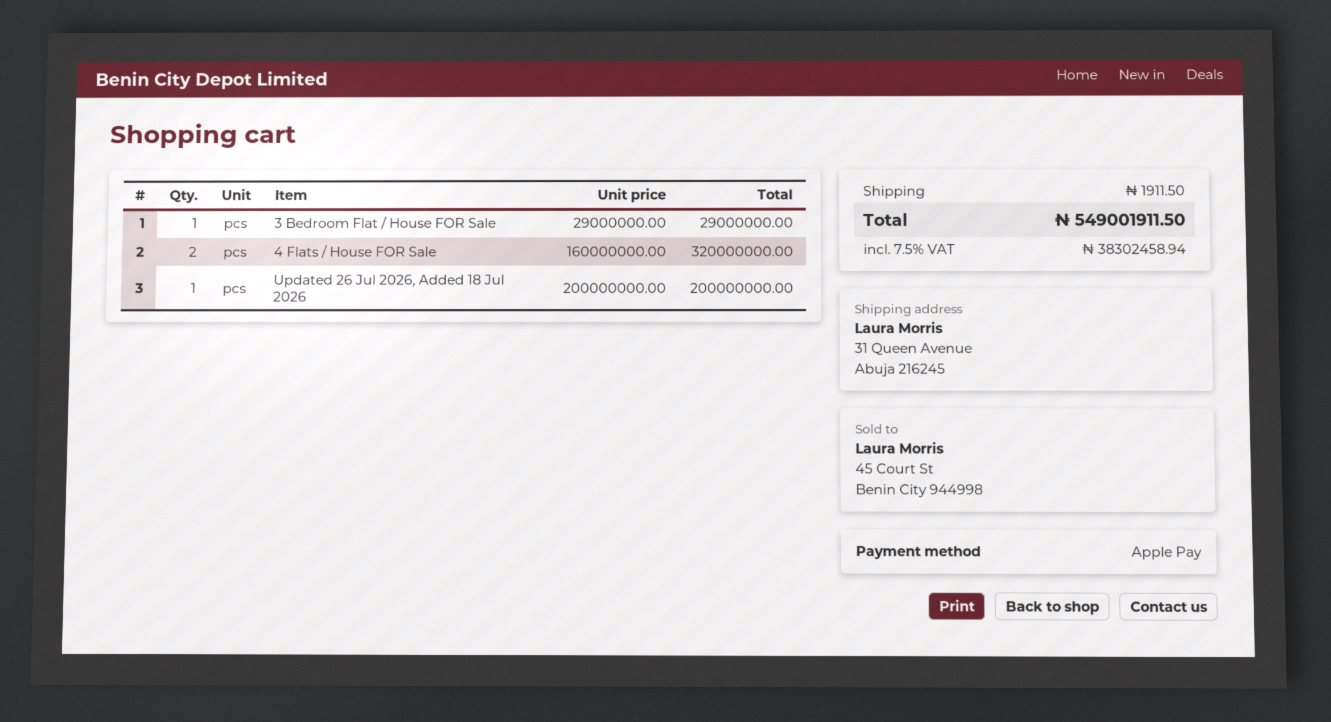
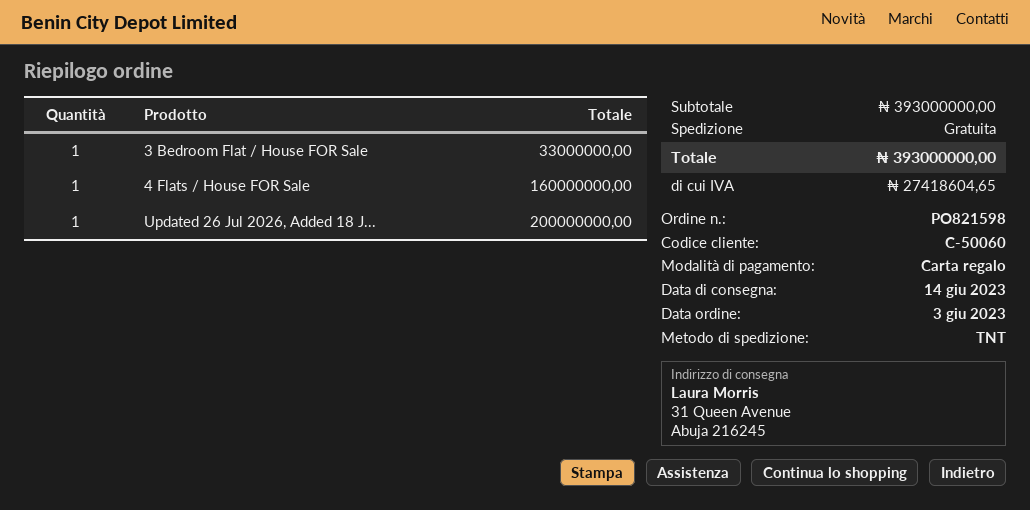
payment method: Apple Pay -> gift card
3 Bedroom Flat / House FOR Sale: 1 for 29000000.00 -> 1 for 33000000.00
4 Flats / House FOR Sale: 2 for 320000000.00 -> 1 for 160000000.00
shipping: 1911.50 -> 0.00
tax: 38302458.94 -> 27418604.65
total: 549001911.50 -> 393000000.00

